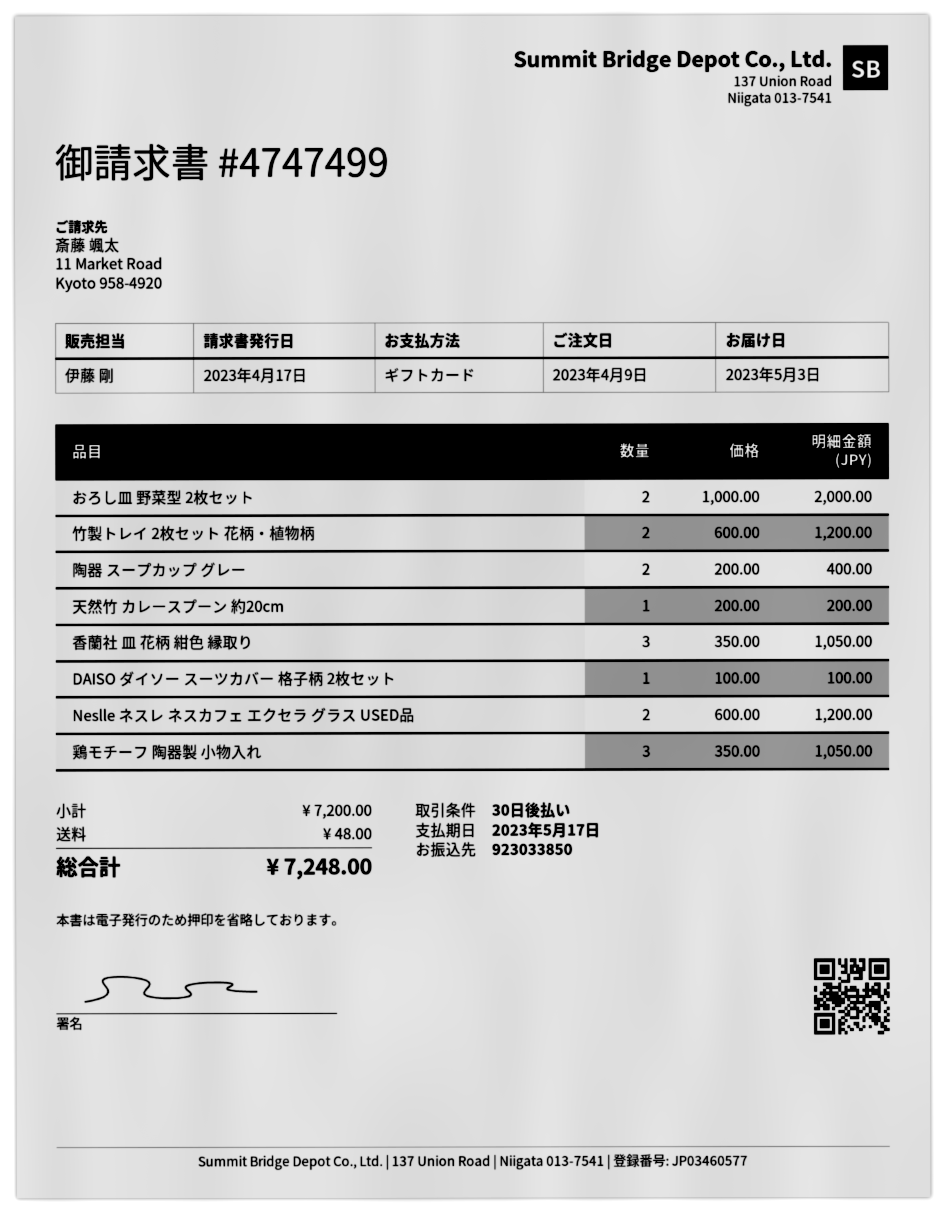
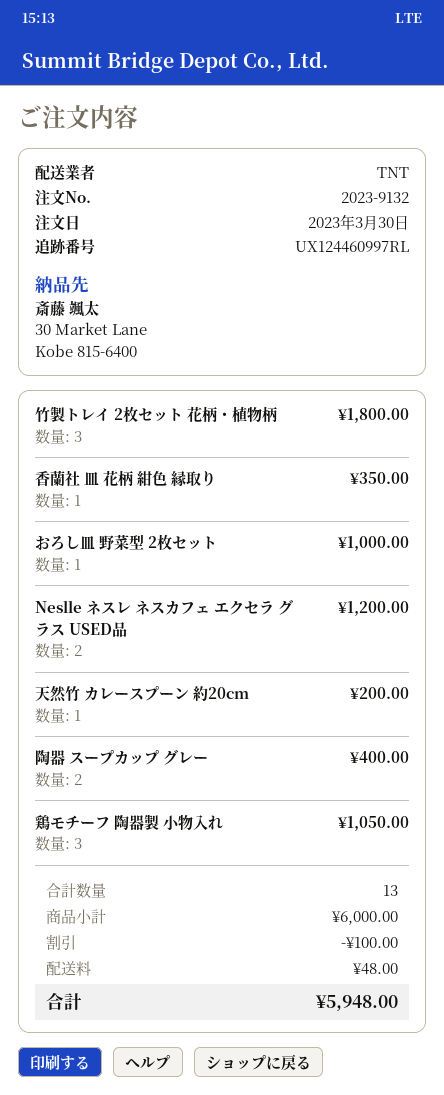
order date: 2023-04-09 -> 2023-03-30
おろし皿 野菜型 2枚セット: 2 for 2000.00 -> 1 for 1000.00
竹製トレイ 2枚セット 花柄・植物柄: 2 for 1200.00 -> 3 for 1800.00
香蘭社 皿 花柄 紺色 縁取り: 3 for 1050.00 -> 1 for 350.00
DAISO ダイソー スーツカバー 格子柄 2枚セット: 1 for 100.00 -> none
subtotal: 7200.00 -> 6000.00
discount: none -> 100.00
total: 7248.00 -> 5948.00

